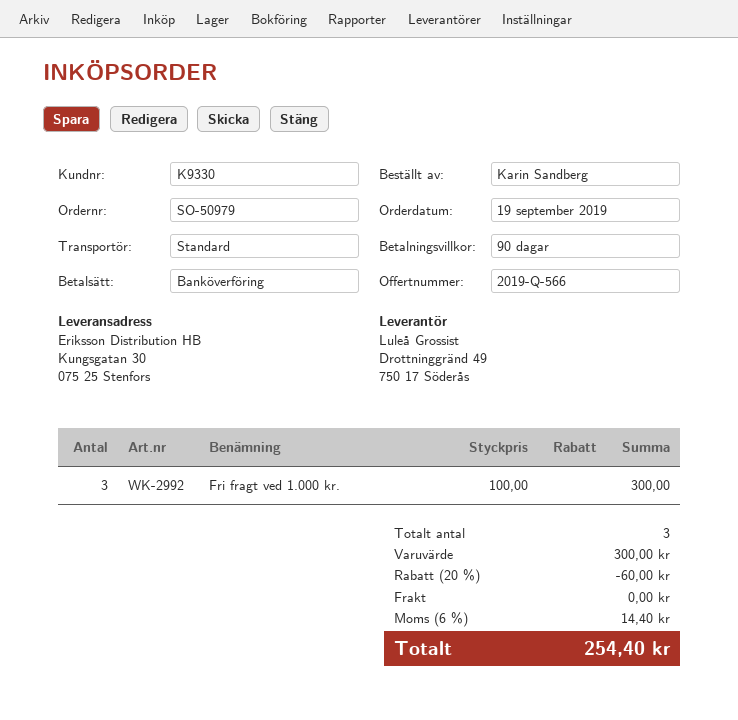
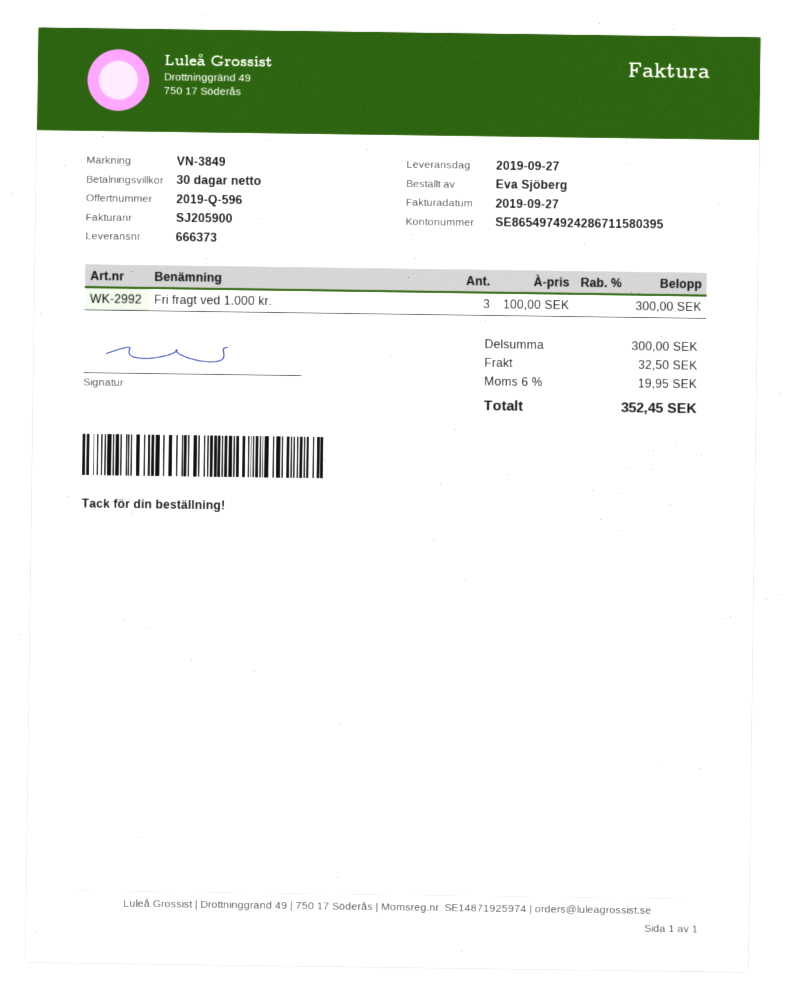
quote number: 2019-Q-566 -> 2019-Q-596
payment terms: 90 days -> 30 days
ordered by: Karin Sandberg -> Eva Sjöberg
discount: 20% = 60.00 -> none
shipping: 0.00 -> 32.50
tax: 6% = 14.40 -> 6% = 19.95
total: 254.40 -> 352.45

